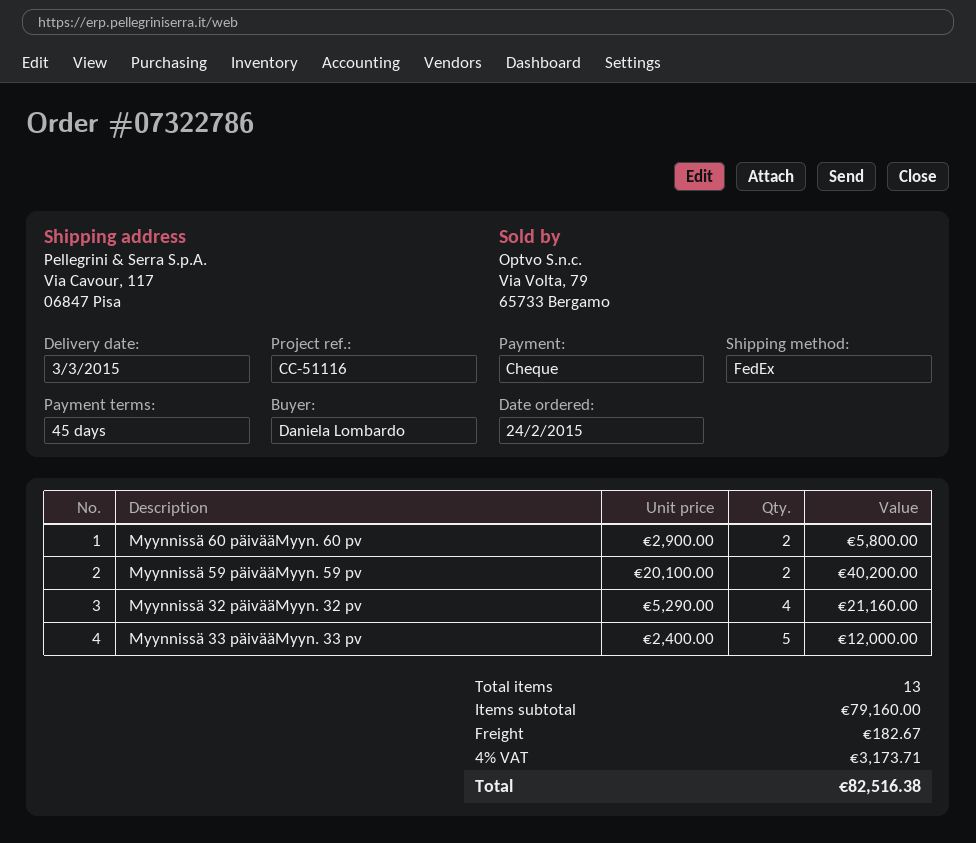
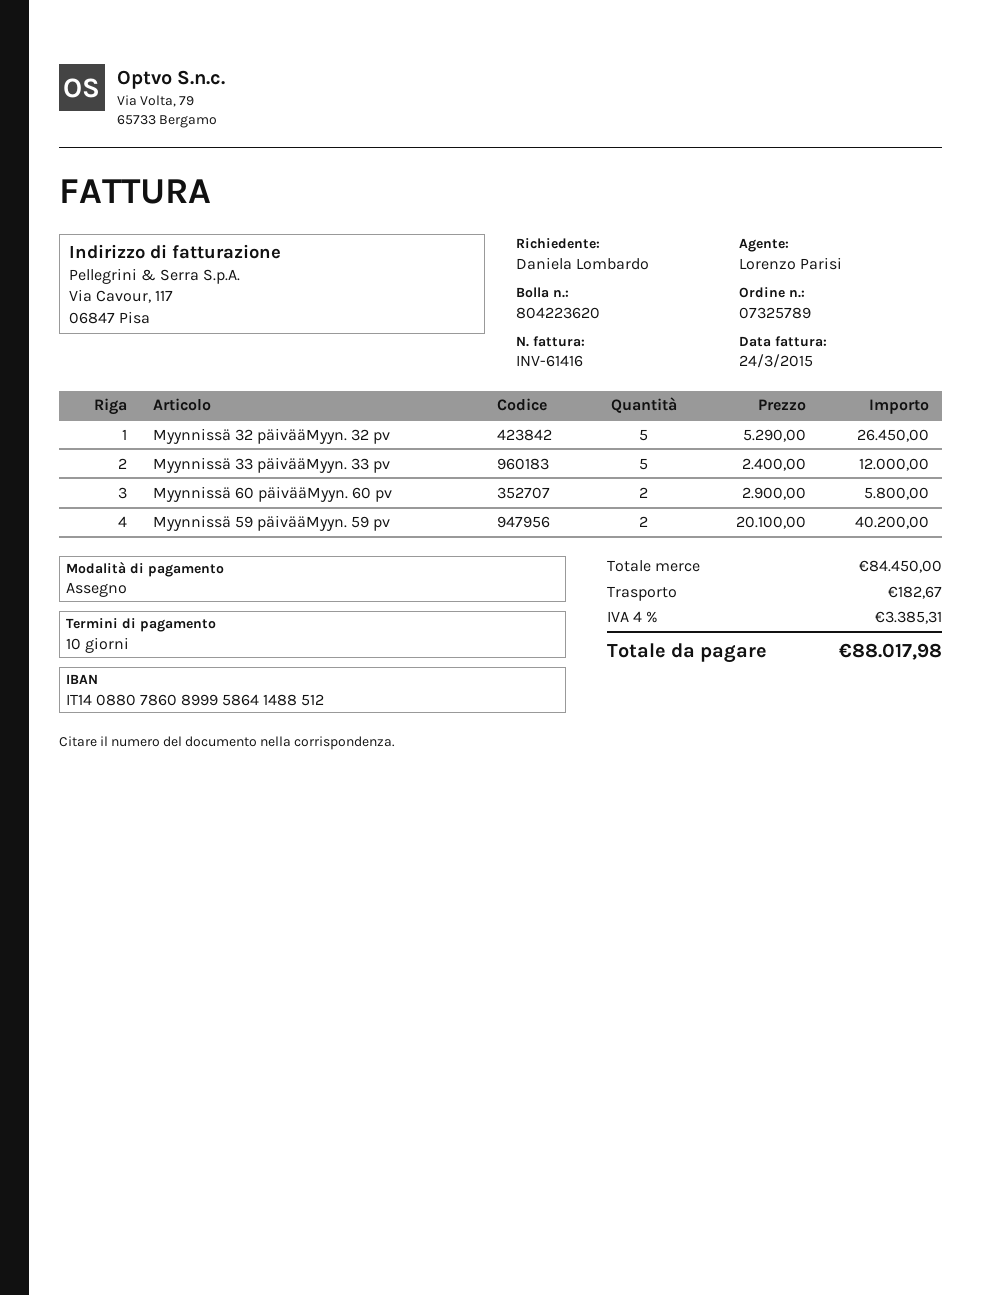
order number: 07322786 -> 07325789
payment terms: 45 days -> 10 days
Myynnissä 32 päivääMyyn. 32 pv: 4 x 5290.00 = 21160.00 -> 5 x 5290.00 = 26450.00
subtotal: 79160.00 -> 84450.00
tax: 4% = 3173.71 -> 4% = 3385.31
total: 82516.38 -> 88017.98

